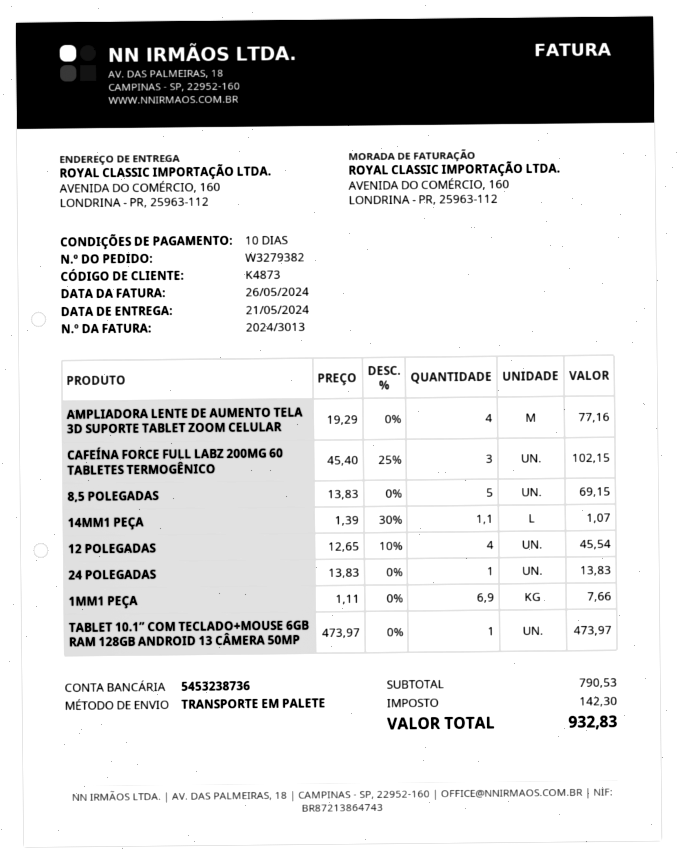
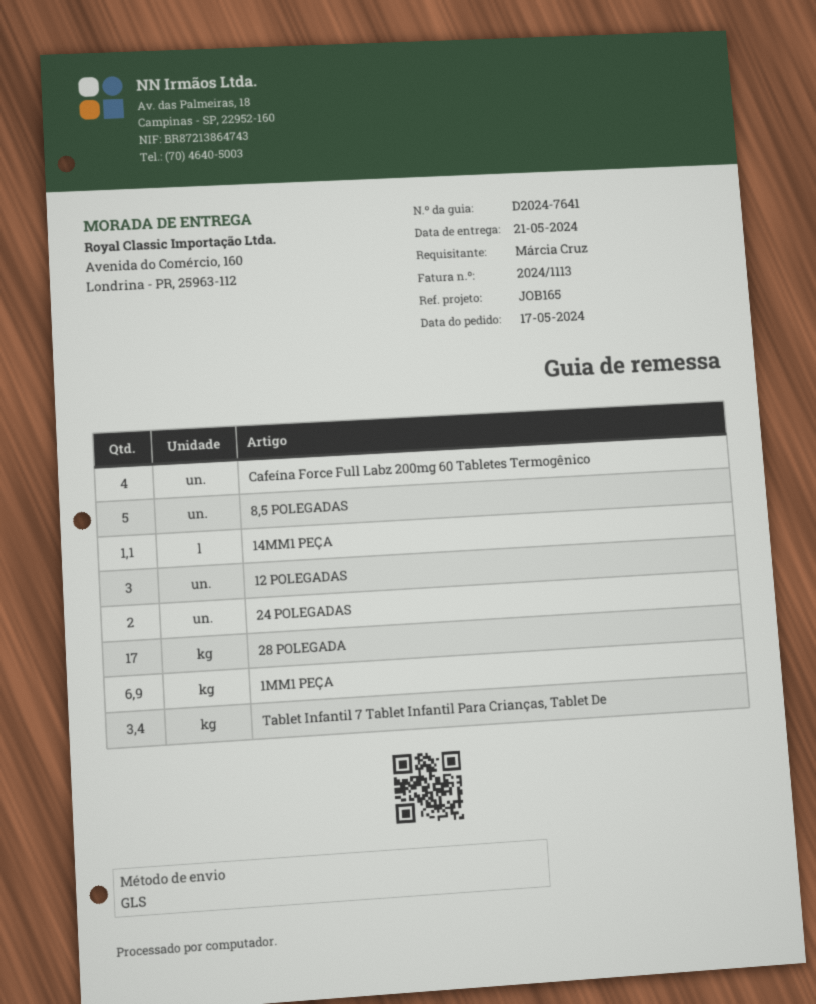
invoice number: 2024/3013 -> 2024/1113
shipping method: pallet freight -> GLS
AMPLIADORA LENTE DE AUMENTO TELA 3D SUPORTE TABLET ZOOM CELULAR: 4 -> none
CAFEÍNA FORCE FULL LABZ 200MG 60 TABLETES TERMOGÊNICO: 3 -> 4
12 POLEGADAS: 4 -> 3
24 POLEGADAS: 1 -> 2
TABLET 10.1” COM TECLADO+MOUSE 6GB RAM 128GB ANDROID 13 CÂMERA 50MP: 1 -> none
28 POLEGADA: none -> 17
Tablet Infantil 7 Tablet Infantil Para Crianças, Tablet De: none -> 3.4

